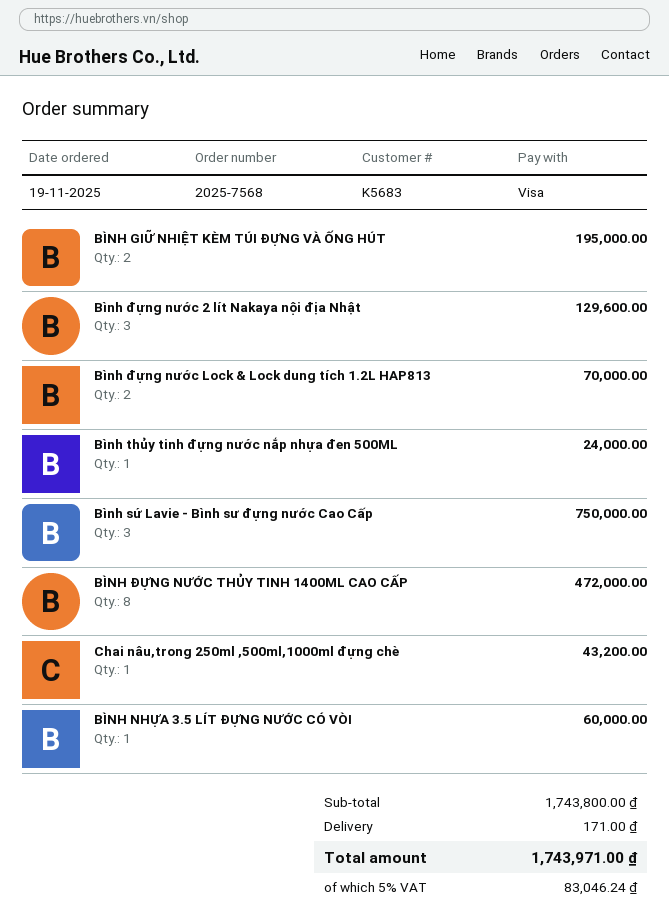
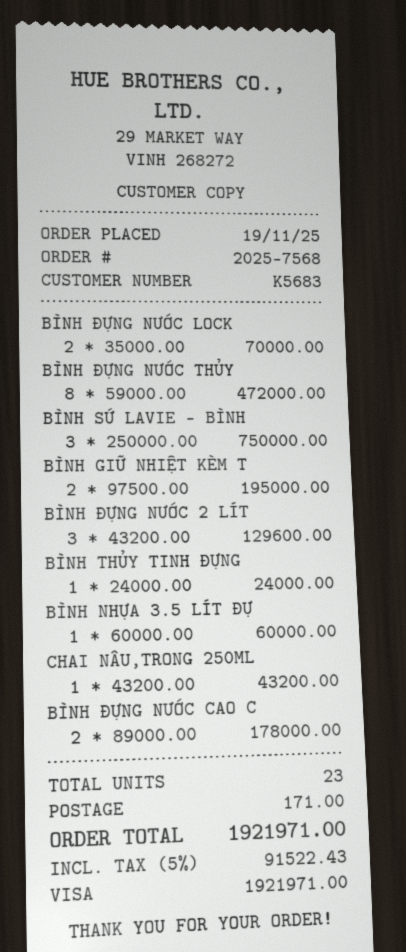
BÌNH ĐỰNG NƯỚC CAO C: none -> 2 for 178000.00
tax: 5% = 83046.24 -> 5% = 91522.43
total: 1743971.00 -> 1921971.00

